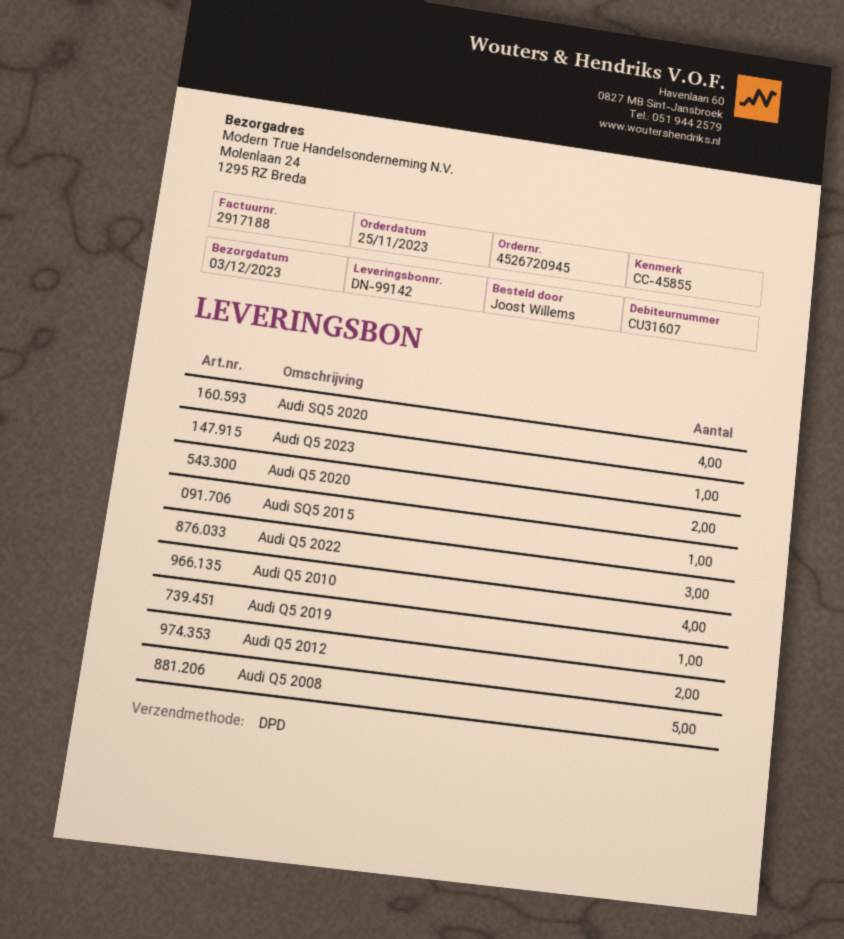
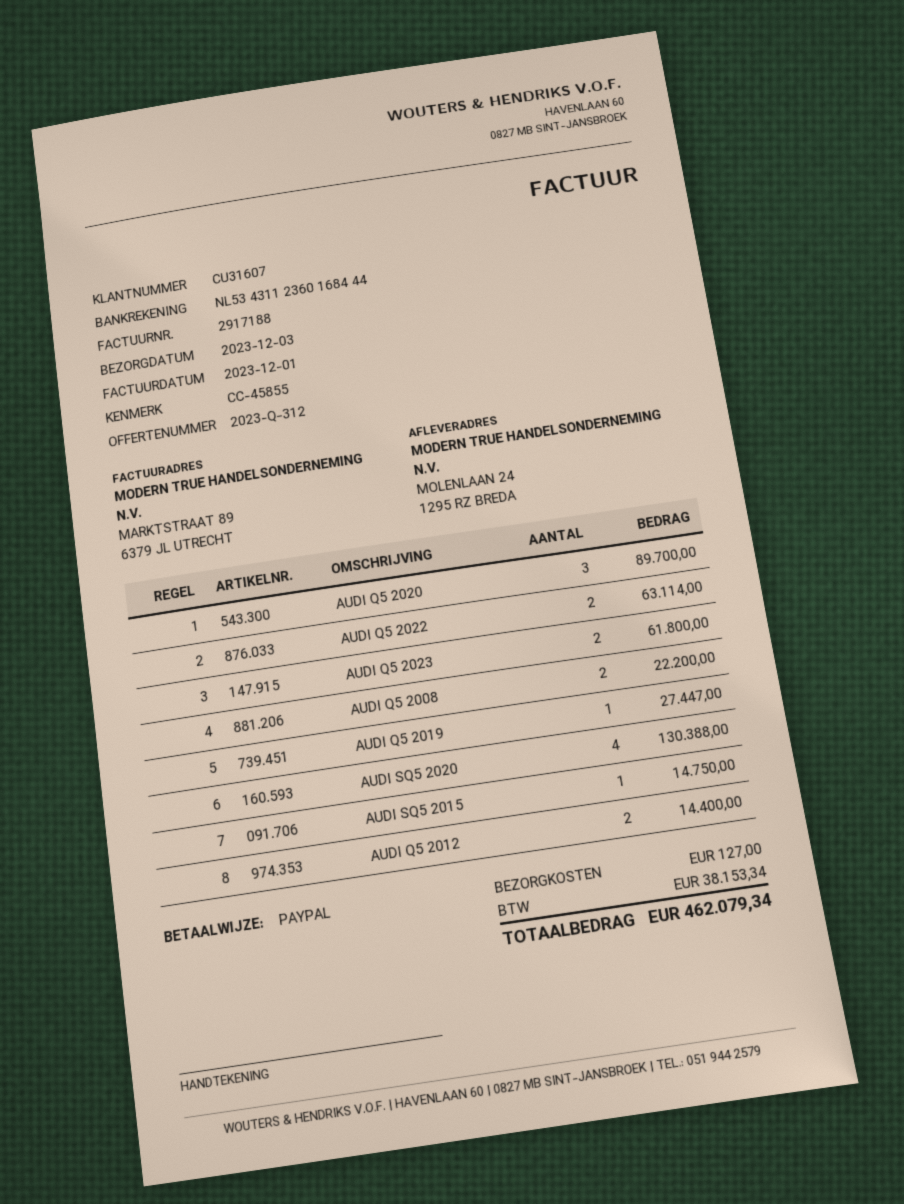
Audi Q5 2023: 1 -> 2
Audi Q5 2020: 2 -> 3
Audi Q5 2022: 3 -> 2
Audi Q5 2010: 4 -> none
Audi Q5 2008: 5 -> 2

